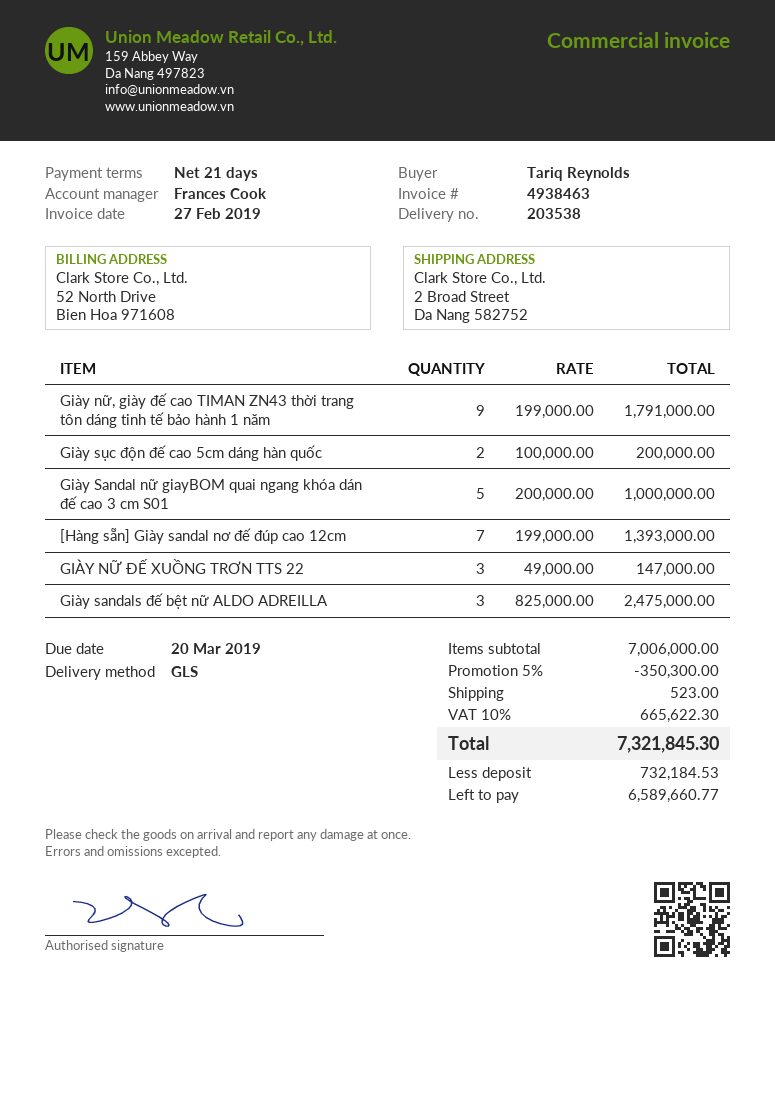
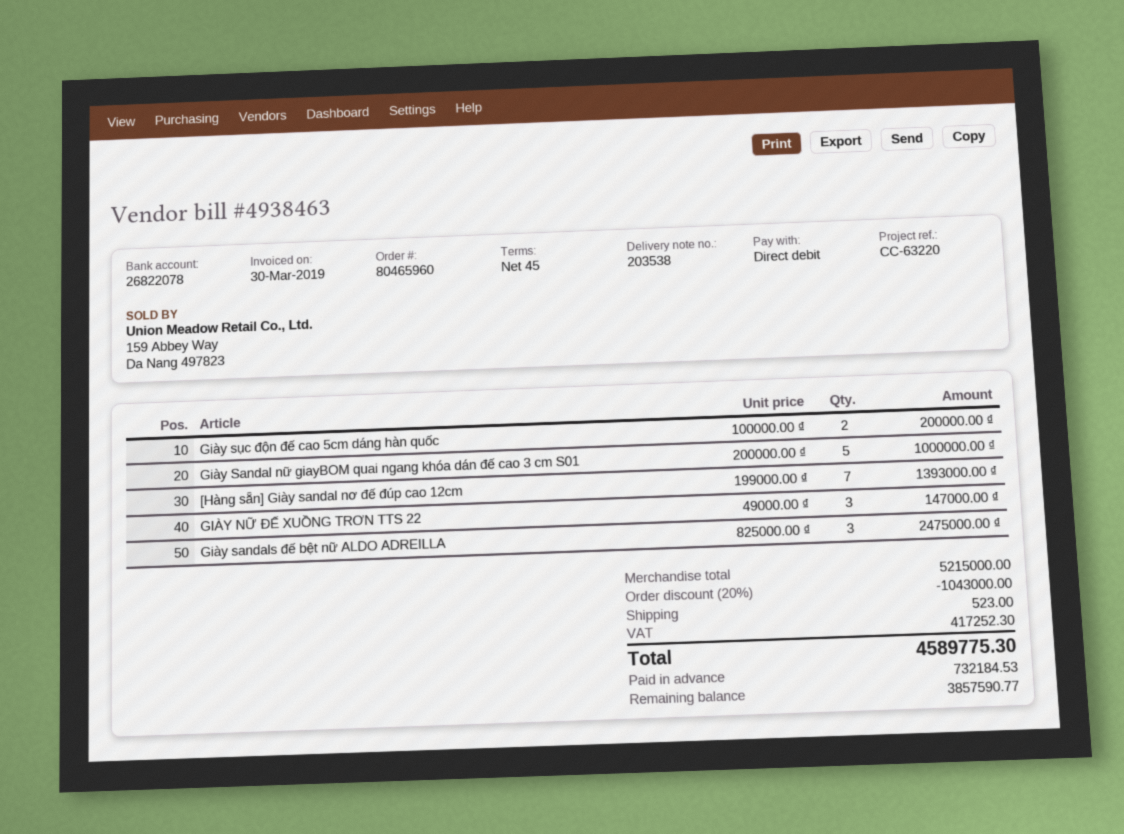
invoice date: 2019-02-27 -> 2019-03-30
payment terms: 21 days -> 45 days
Giày nữ, giày đế cao TIMAN ZN43 thời trang tôn dáng tinh tế bảo hành 1 năm: 9 x 199000.00 = 1791000.00 -> none
subtotal: 7006000.00 -> 5215000.00
discount: 5% = 350300.00 -> 20% = 1043000.00
tax: 665622.30 -> 417252.30
total: 7321845.30 -> 4589775.30
balance: 6589660.77 -> 3857590.77

